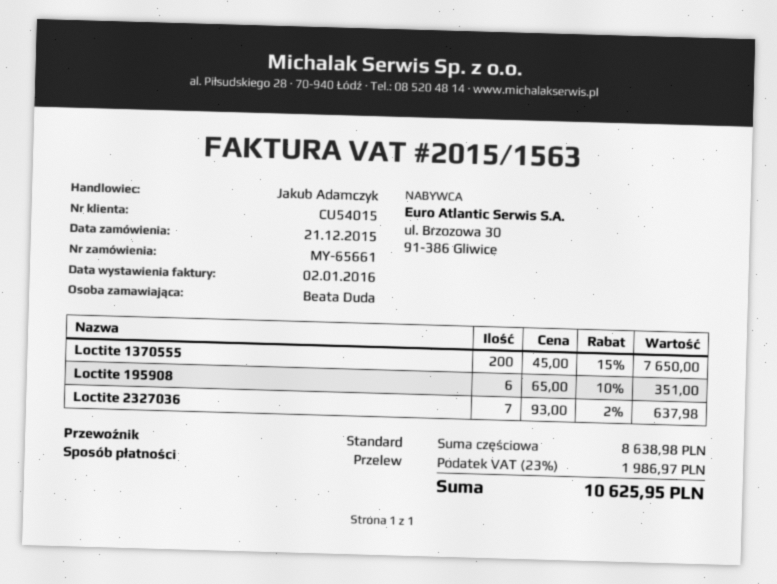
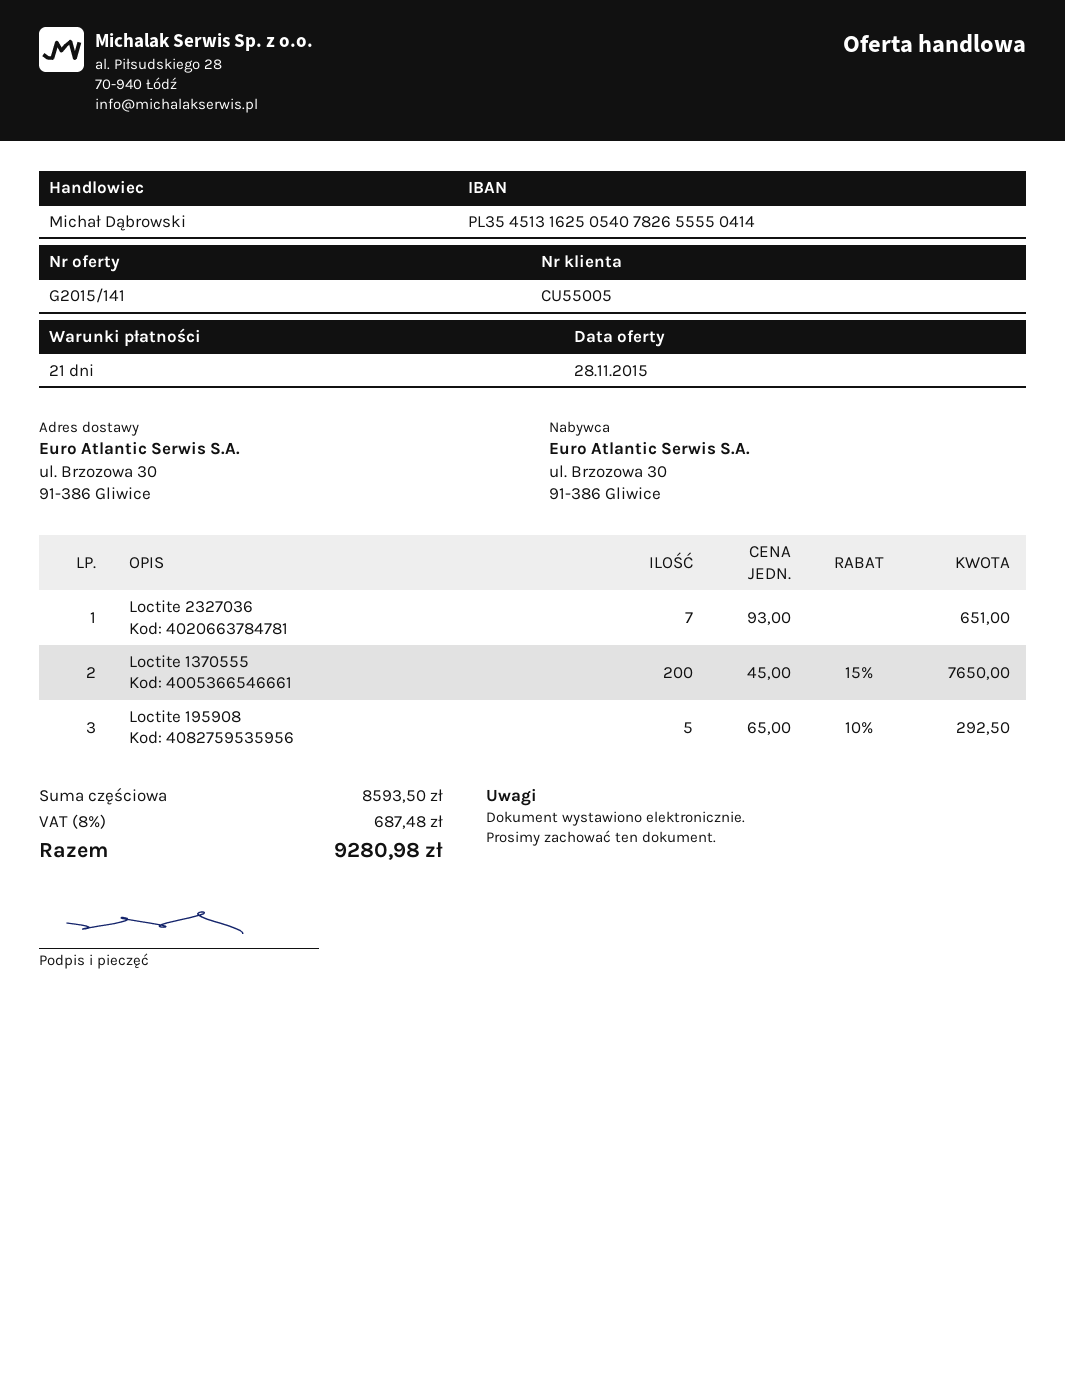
customer number: CU54015 -> CU55005
sales rep: Jakub Adamczyk -> Michał Dąbrowski
Loctite 195908: 6 x 65.00 - 10% = 351.00 -> 5 x 65.00 - 10% = 292.50
Loctite 2327036: 7 x 93.00 - 2% = 637.98 -> 7 x 93.00 = 651.00
subtotal: 8638.98 -> 8593.50
tax: 23% = 1986.97 -> 8% = 687.48
total: 10625.95 -> 9280.98

